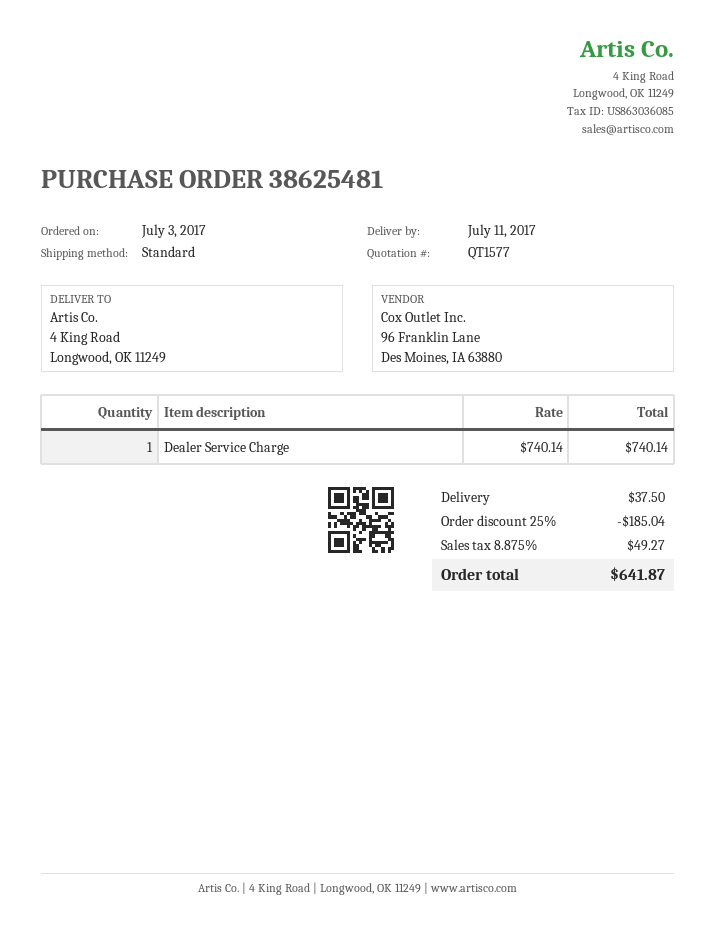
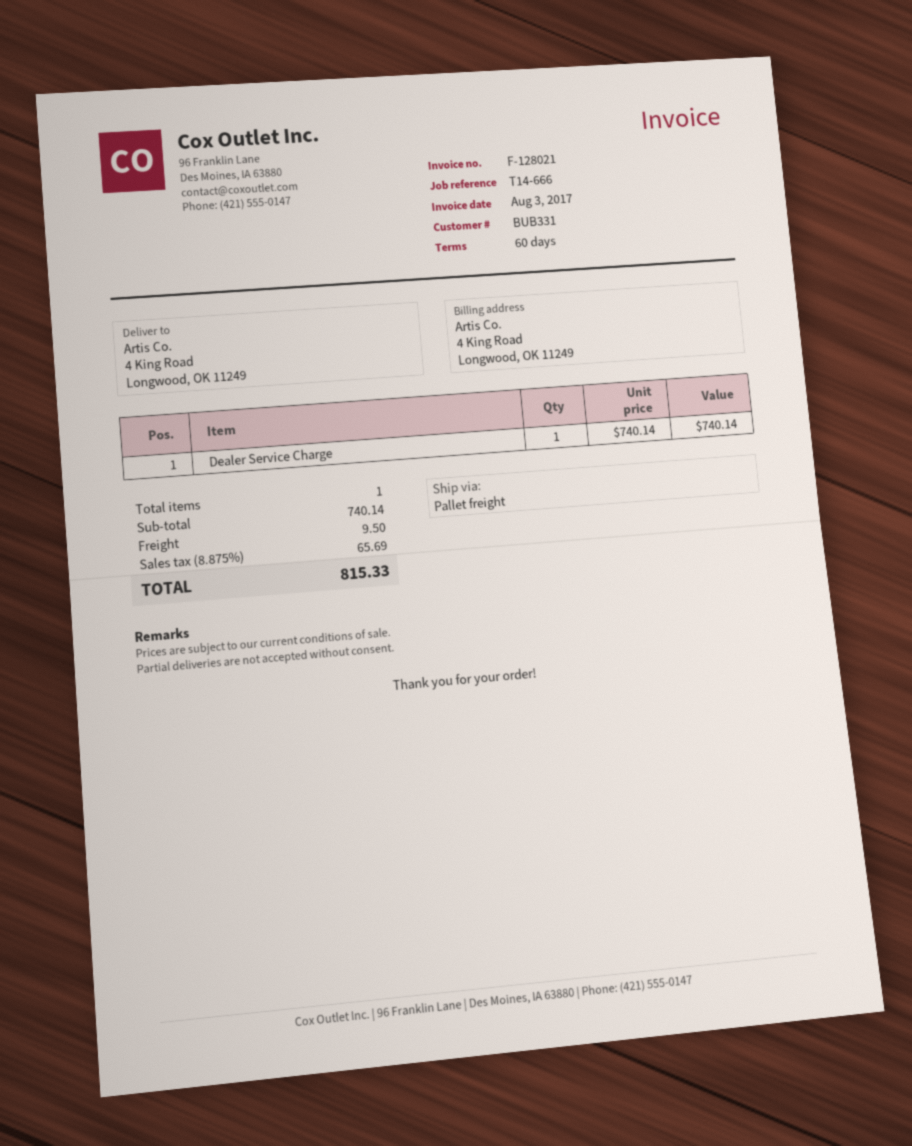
shipping method: standard -> pallet freight
discount: 25% = 185.04 -> none
shipping: 37.50 -> 9.50
tax: 8.875% = 49.27 -> 8.875% = 65.69
total: 641.87 -> 815.33

